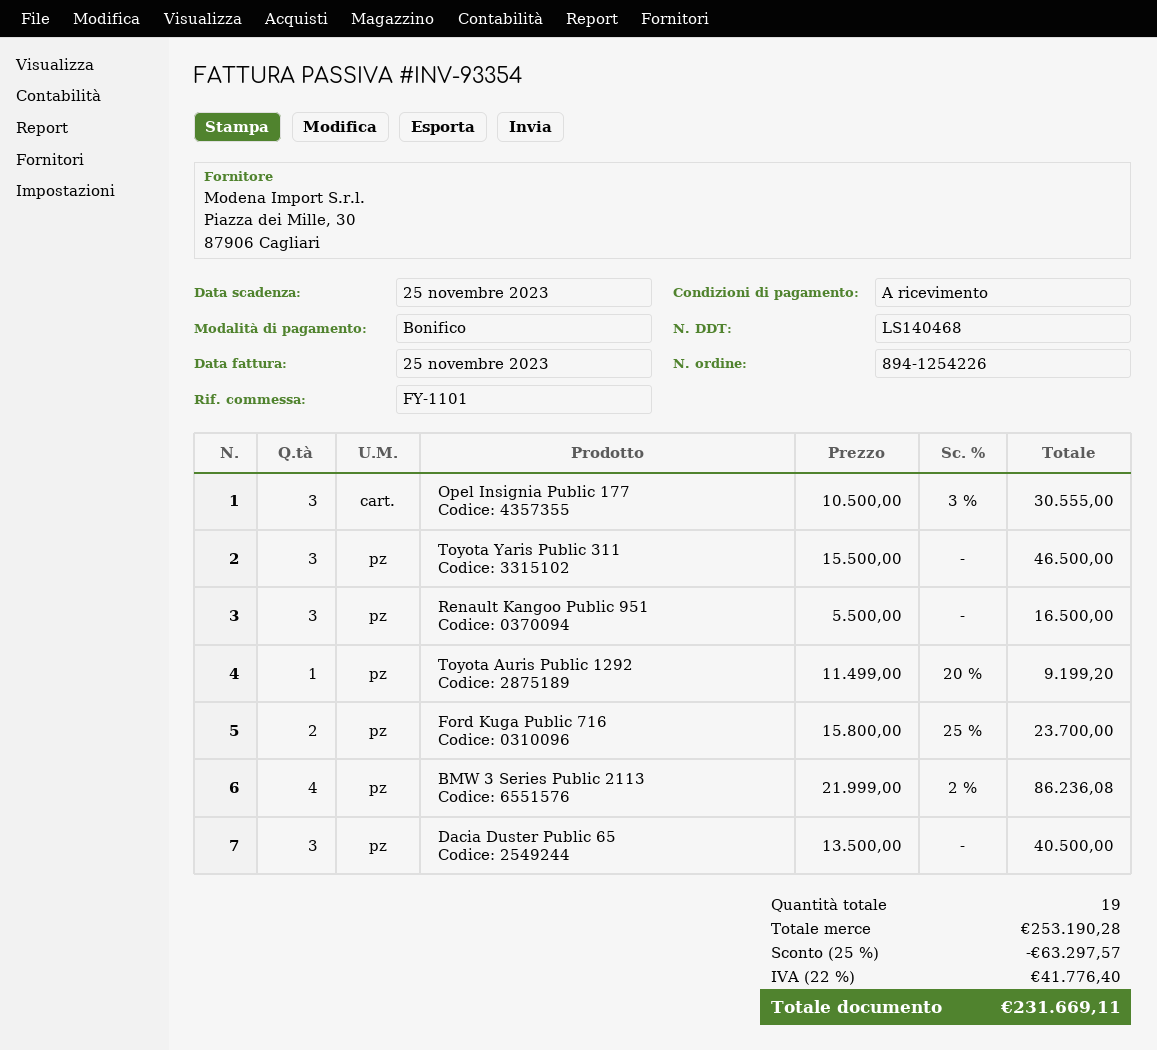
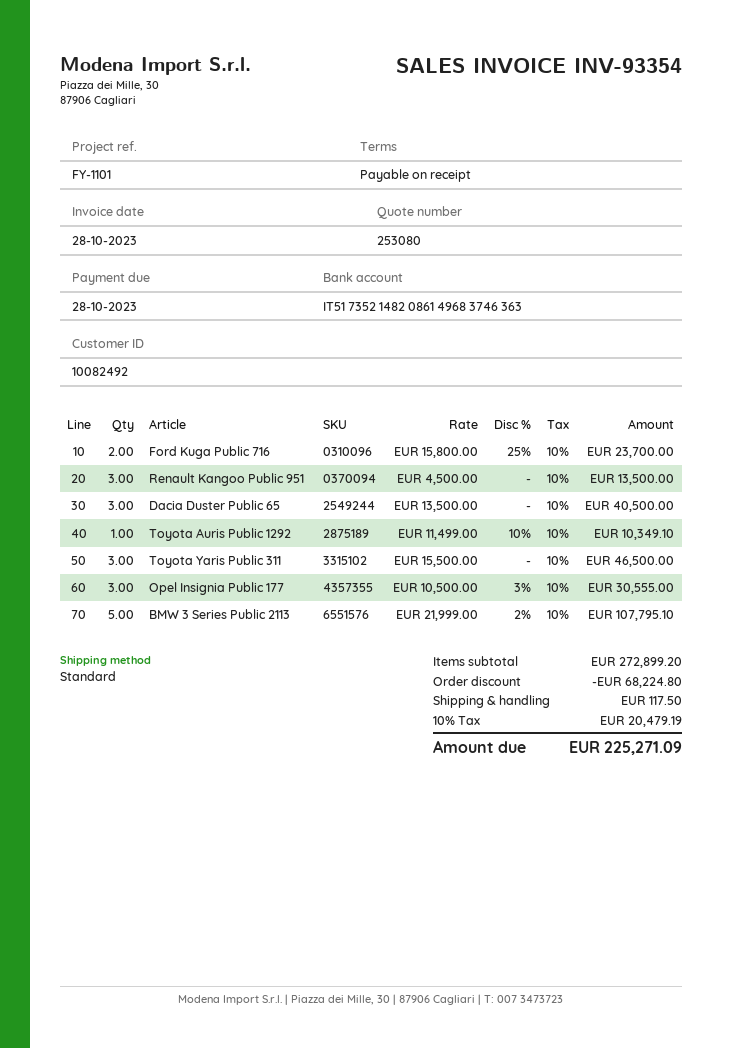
invoice date: 2023-11-25 -> 2023-10-28
due date: 2023-11-25 -> 2023-10-28
Renault Kangoo Public 951: 3 x 5500.00 = 16500.00 -> 3 x 4500.00 = 13500.00
Toyota Auris Public 1292: 1 x 11499.00 - 20% = 9199.20 -> 1 x 11499.00 - 10% = 10349.10
BMW 3 Series Public 2113: 4 x 21999.00 - 2% = 86236.08 -> 5 x 21999.00 - 2% = 107795.10
subtotal: 253190.28 -> 272899.20
discount: 63297.57 -> 68224.80
shipping: none -> 117.50
tax: 22% = 41776.40 -> 10% = 20479.19
total: 231669.11 -> 225271.09

